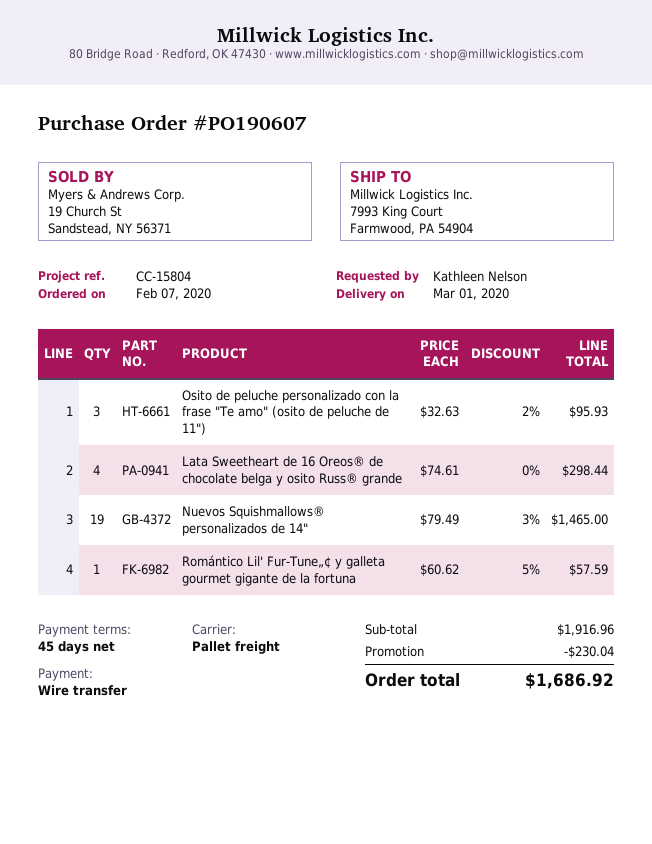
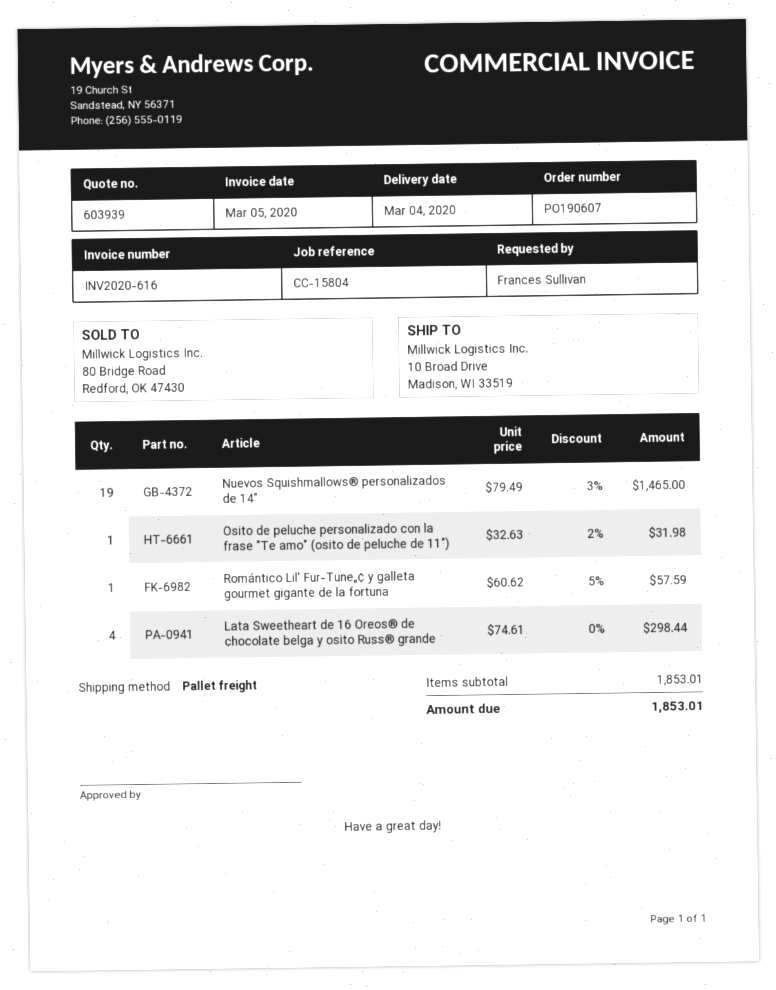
delivery date: 2020-03-01 -> 2020-03-04
ordered by: Kathleen Nelson -> Frances Sullivan
ship to: 7993 King Court, Farmwood, PA 54904 -> 10 Broad Drive, Madison, WI 33519
Osito de peluche personalizado con la frase "Te amo" (osito de peluche de 11"): 3 x 32.63 - 2% = 95.93 -> 1 x 32.63 - 2% = 31.98
subtotal: 1916.96 -> 1853.01
discount: 230.04 -> none
total: 1686.92 -> 1853.01

